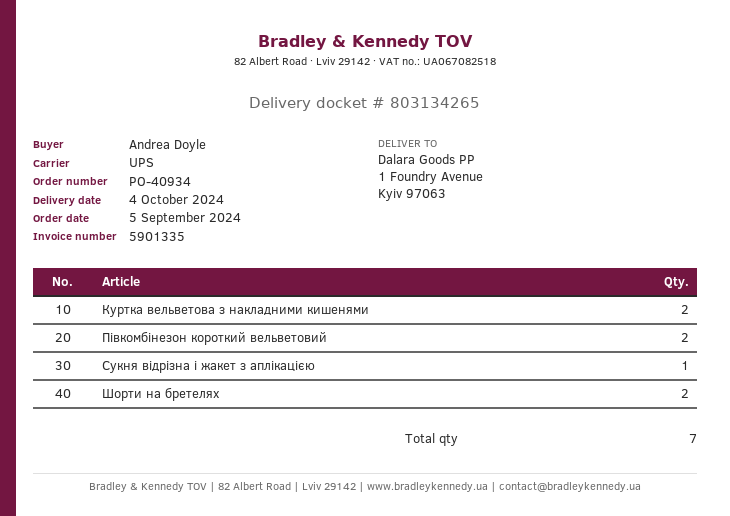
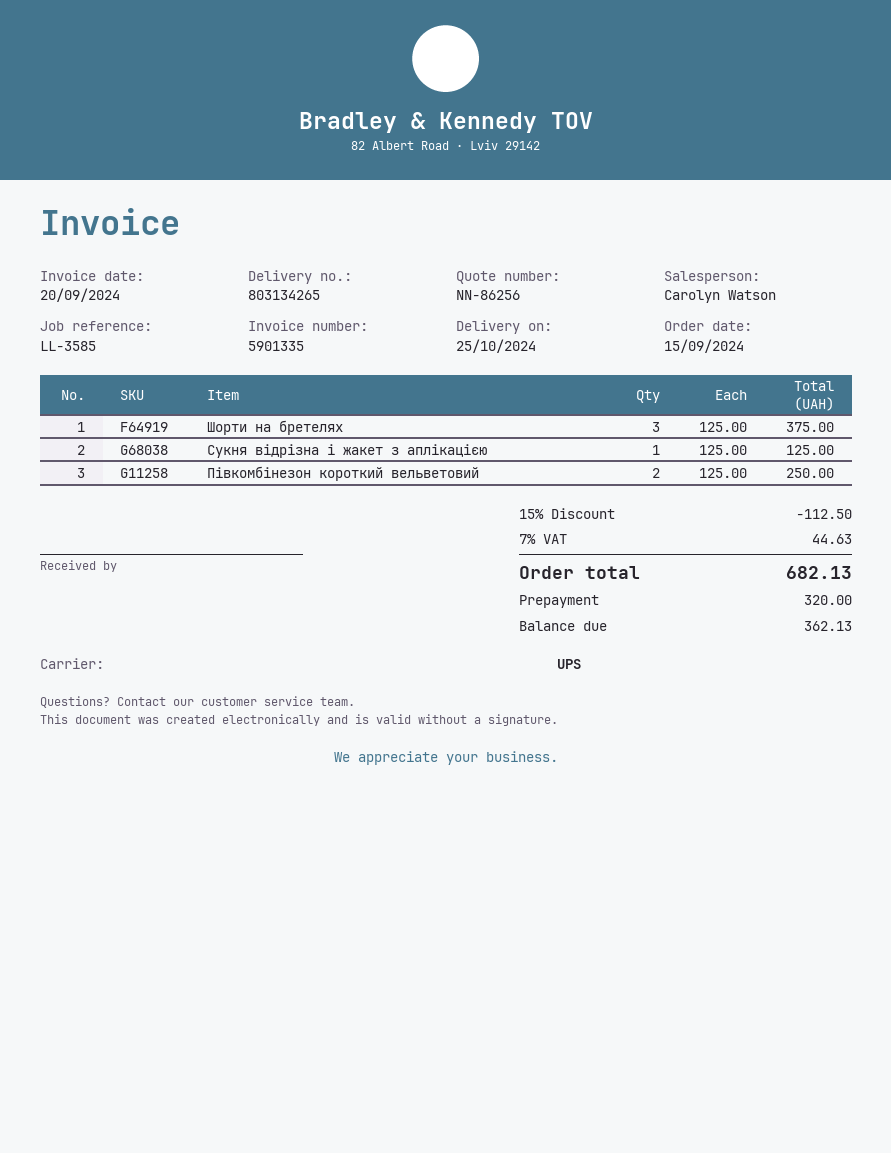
order date: 2024-09-05 -> 2024-09-15
delivery date: 2024-10-04 -> 2024-10-25
Куртка вельветова з накладними кишенями: 2 -> none
Шорти на бретелях: 2 -> 3

